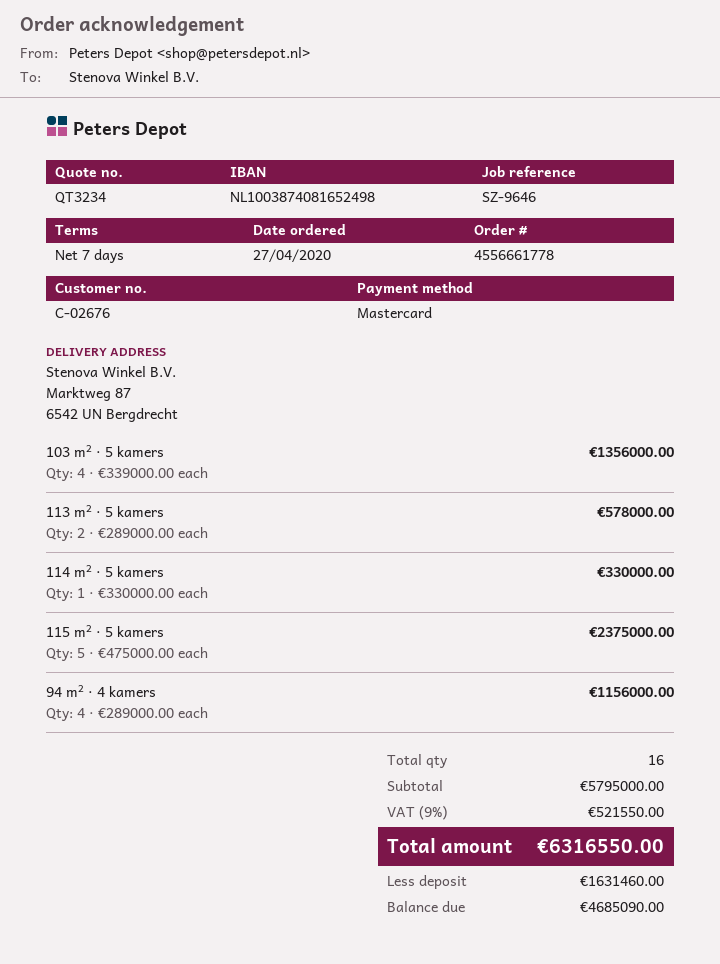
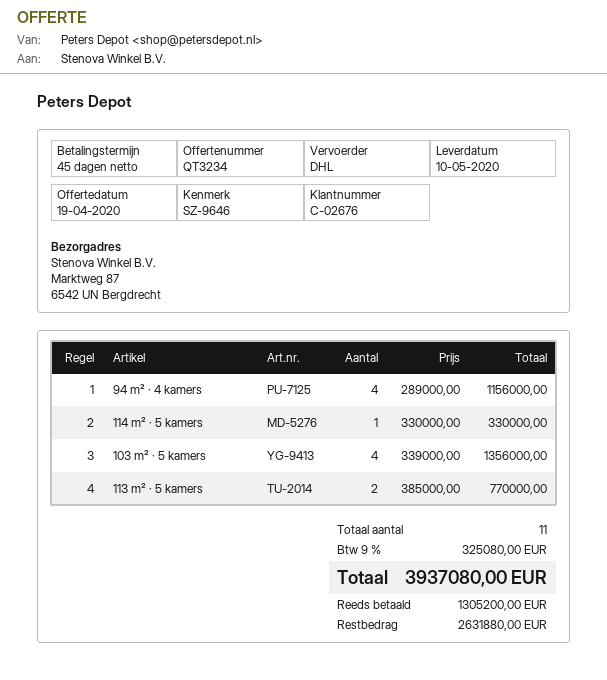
payment terms: 7 days -> 45 days
113 m² · 5 kamers: 2 x 289000.00 = 578000.00 -> 2 x 385000.00 = 770000.00
115 m² · 5 kamers: 5 x 475000.00 = 2375000.00 -> none
total quantity: 16 -> 11
tax: 9% = 521550.00 -> 9% = 325080.00
total: 6316550.00 -> 3937080.00
deposit: 1631460.00 -> 1305200.00
balance: 4685090.00 -> 2631880.00

